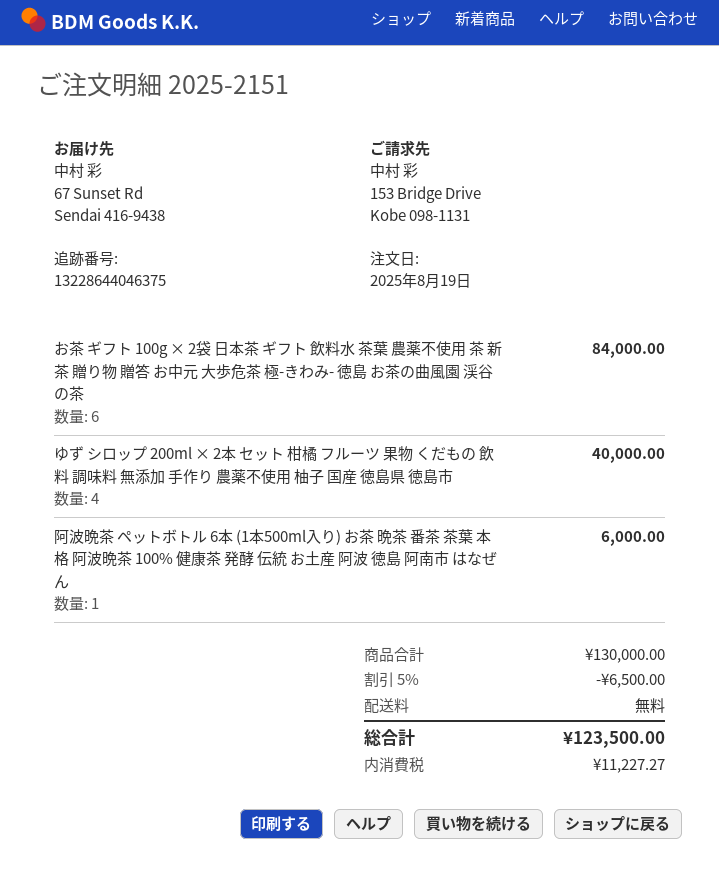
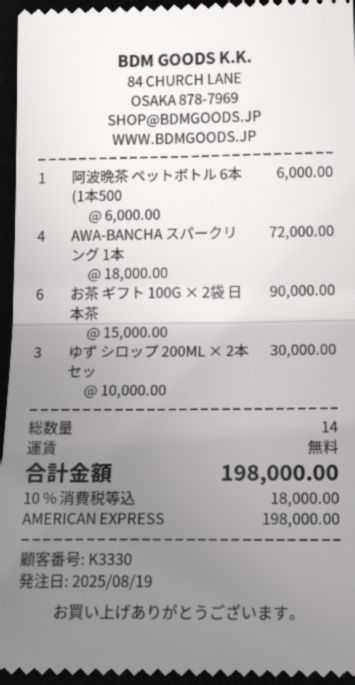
お茶 ギフト 100g × 2袋 日本茶 ギフト 飲料水 茶葉 農薬不使用 茶 新茶 贈り物 贈答 お中元 大歩危茶 極-きわみ- 徳島 お茶の曲風園 渓谷の茶: 6 for 84000.00 -> 6 for 90000.00
ゆず シロップ 200ml × 2本 セット 柑橘 フルーツ 果物 くだもの 飲料 調味料 無添加 手作り 農薬不使用 柚子 国産 徳島県 徳島市: 4 for 40000.00 -> 3 for 30000.00
AWA-BANCHA スパークリング 1本: none -> 4 for 72000.00
discount: 5% = 6500.00 -> none
tax: 11227.27 -> 18000.00
total: 123500.00 -> 198000.00

